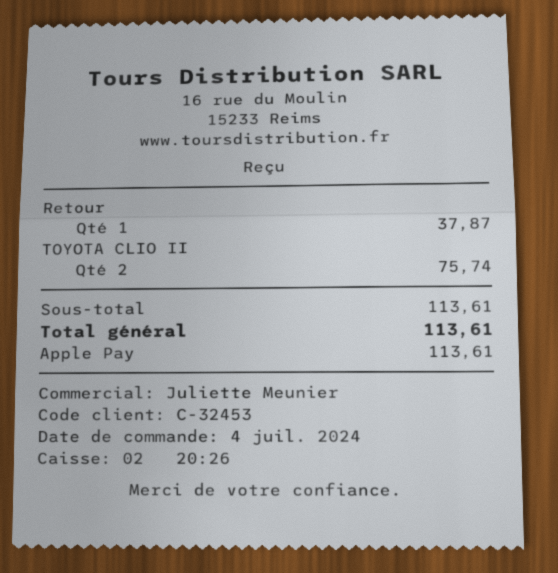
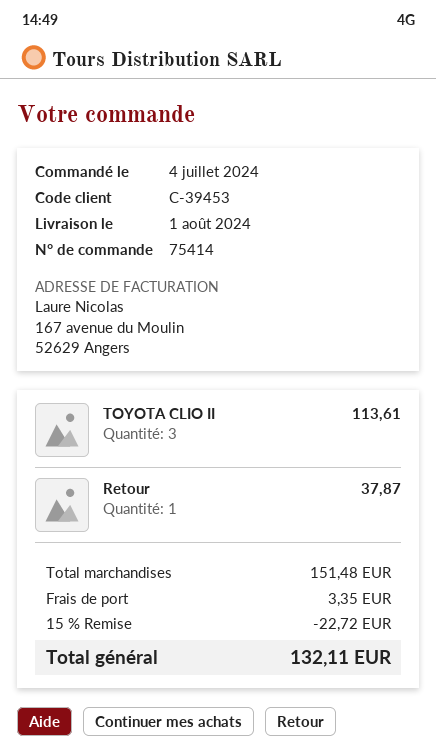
customer number: C-32453 -> C-39453
TOYOTA CLIO II: 2 for 75.74 -> 3 for 113.61
subtotal: 113.61 -> 151.48
discount: none -> 15% = 22.72
shipping: none -> 3.35
total: 113.61 -> 132.11

